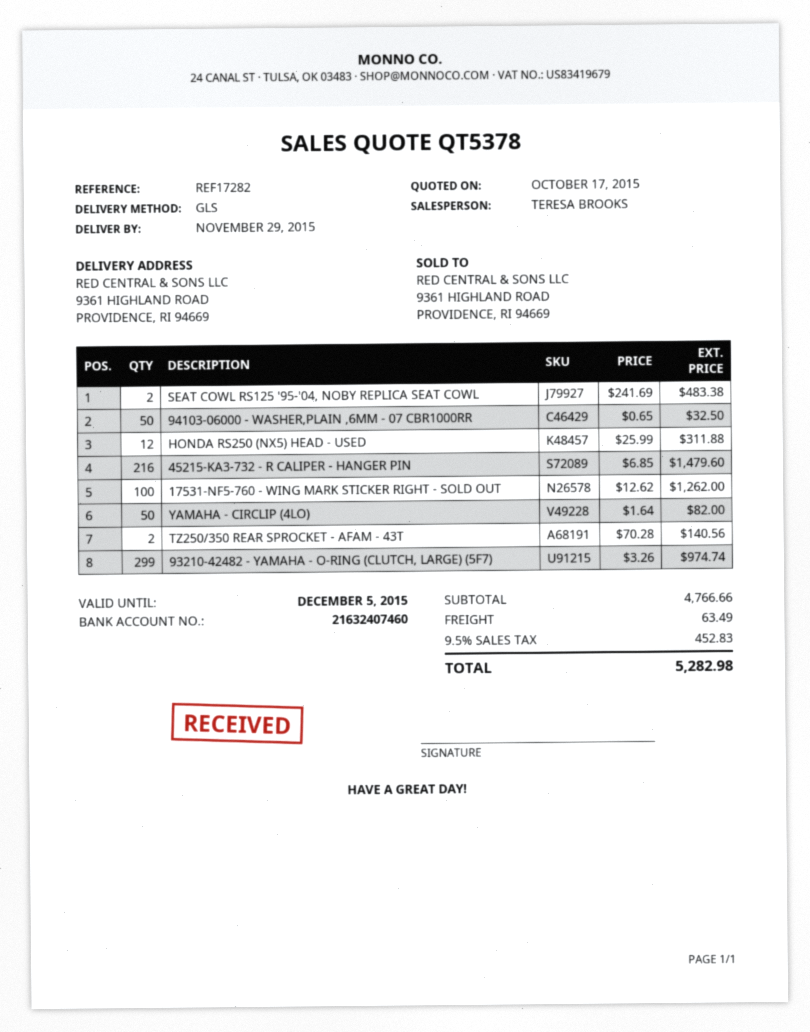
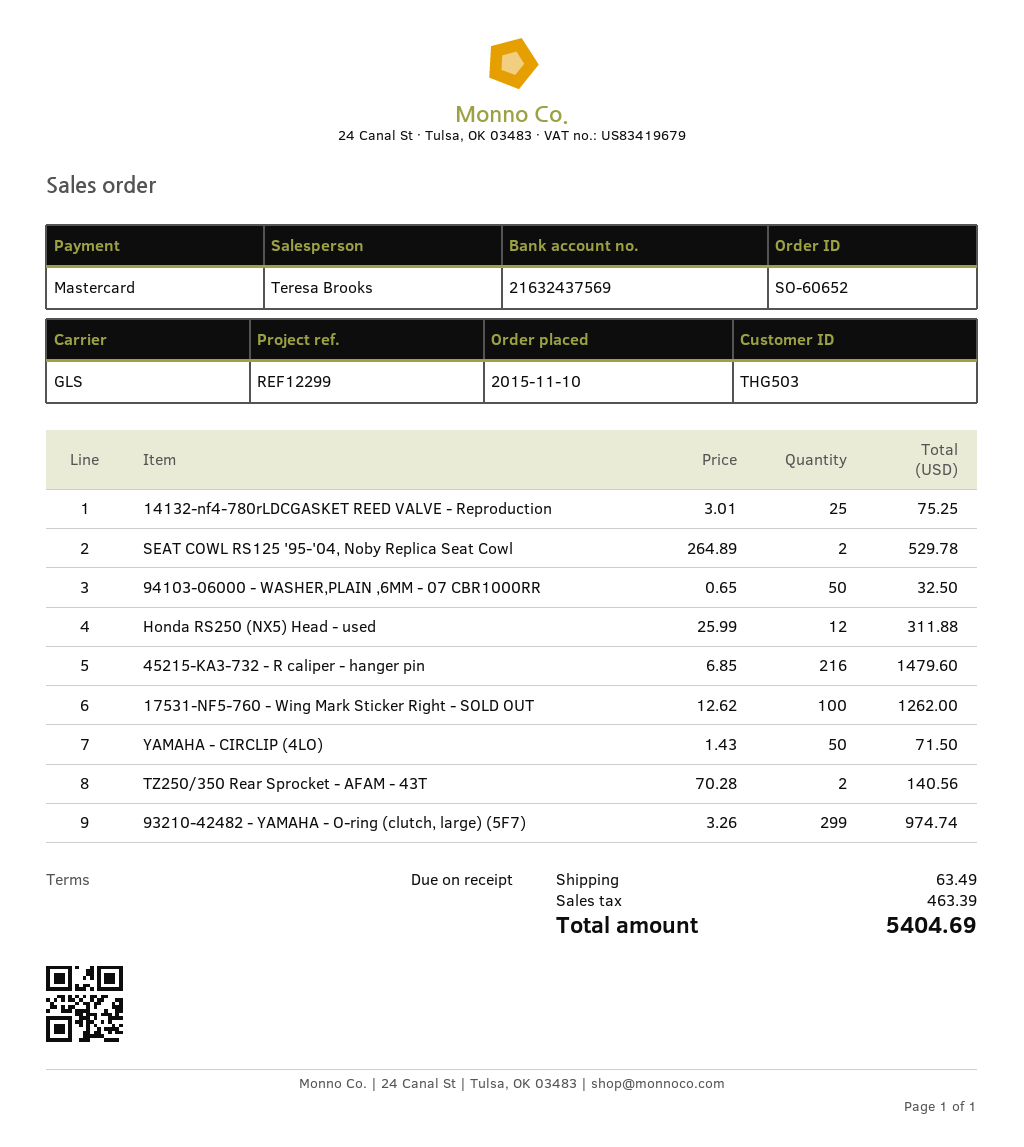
reference: REF17282 -> REF12299
bank account: 21632407460 -> 21632437569
SEAT COWL RS125 '95-'04, NOBY REPLICA SEAT COWL: 2 x 241.69 = 483.38 -> 2 x 264.89 = 529.78
YAMAHA - CIRCLIP (4LO): 50 x 1.64 = 82.00 -> 50 x 1.43 = 71.50
14132-nf4-780rLDCGASKET REED VALVE - Reproduction: none -> 25 x 3.01 = 75.25
tax: 452.83 -> 463.39
total: 5282.98 -> 5404.69

